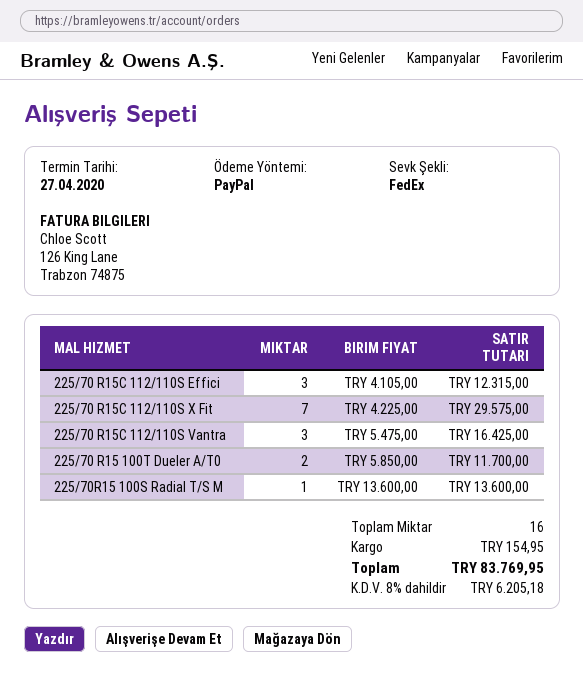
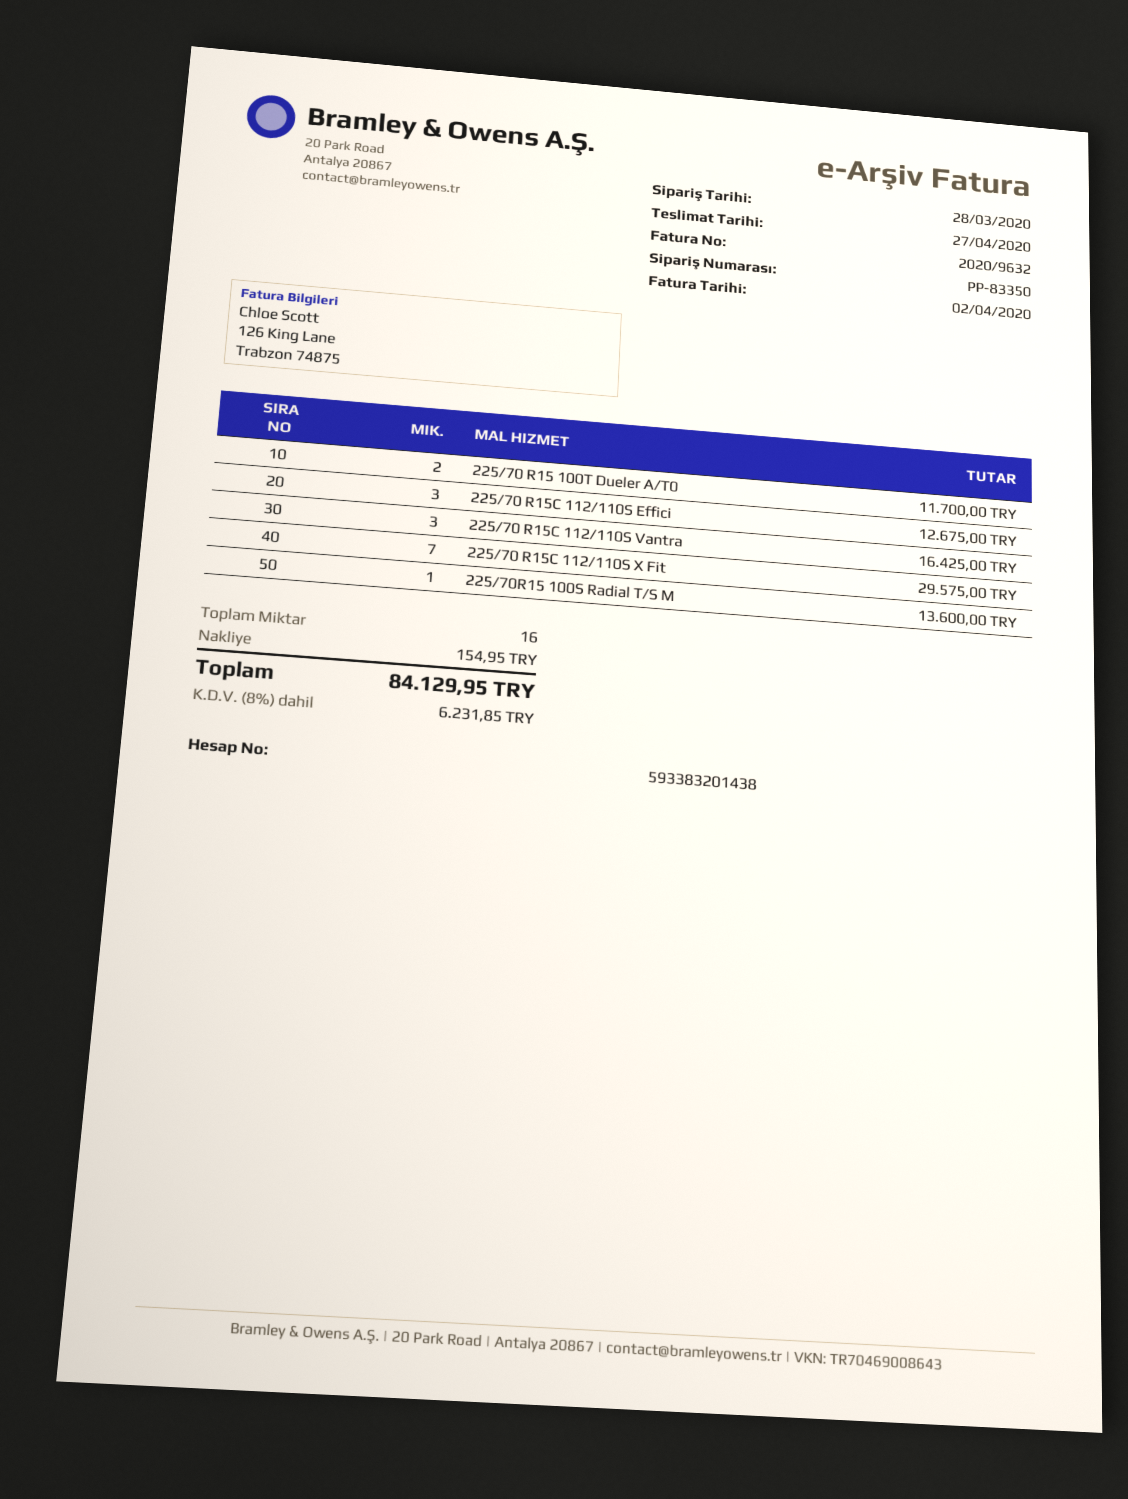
225/70 R15C 112/110S Effici: 3 for 12315.00 -> 3 for 12675.00
tax: 8% = 6205.18 -> 8% = 6231.85
total: 83769.95 -> 84129.95

